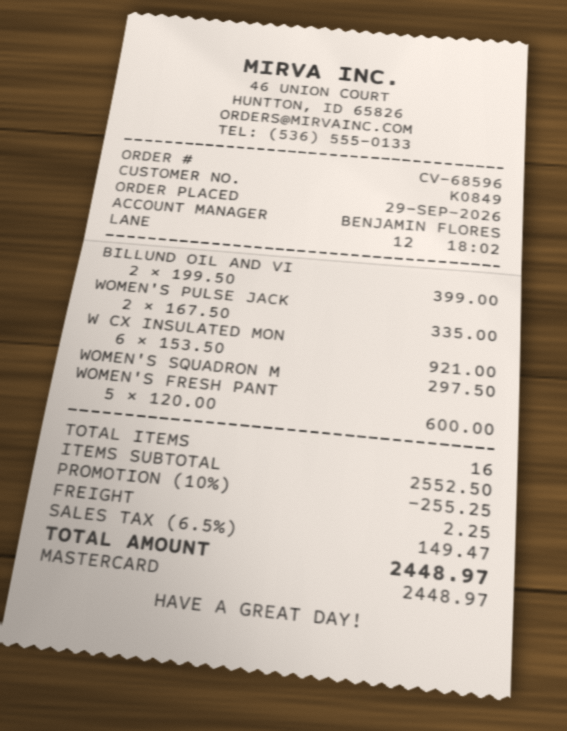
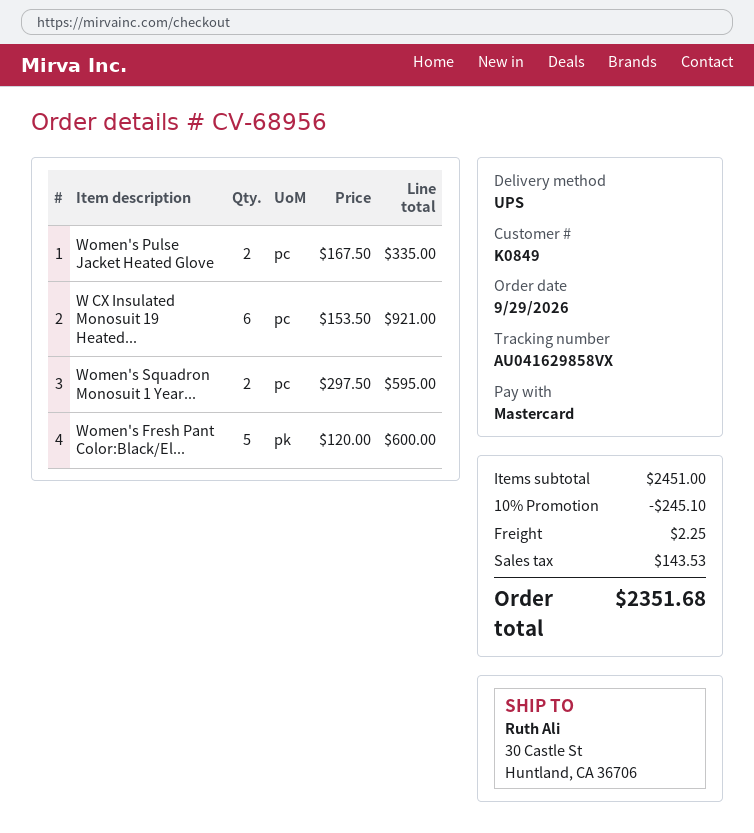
order number: CV-68596 -> CV-68956
BILLUND OIL AND VI: 2 x 199.50 = 399.00 -> none
WOMEN'S SQUADRON M: 1 x 297.50 = 297.50 -> 2 x 297.50 = 595.00
subtotal: 2552.50 -> 2451.00
discount: 10% = 255.25 -> 10% = 245.10
tax: 149.47 -> 143.53
total: 2448.97 -> 2351.68

